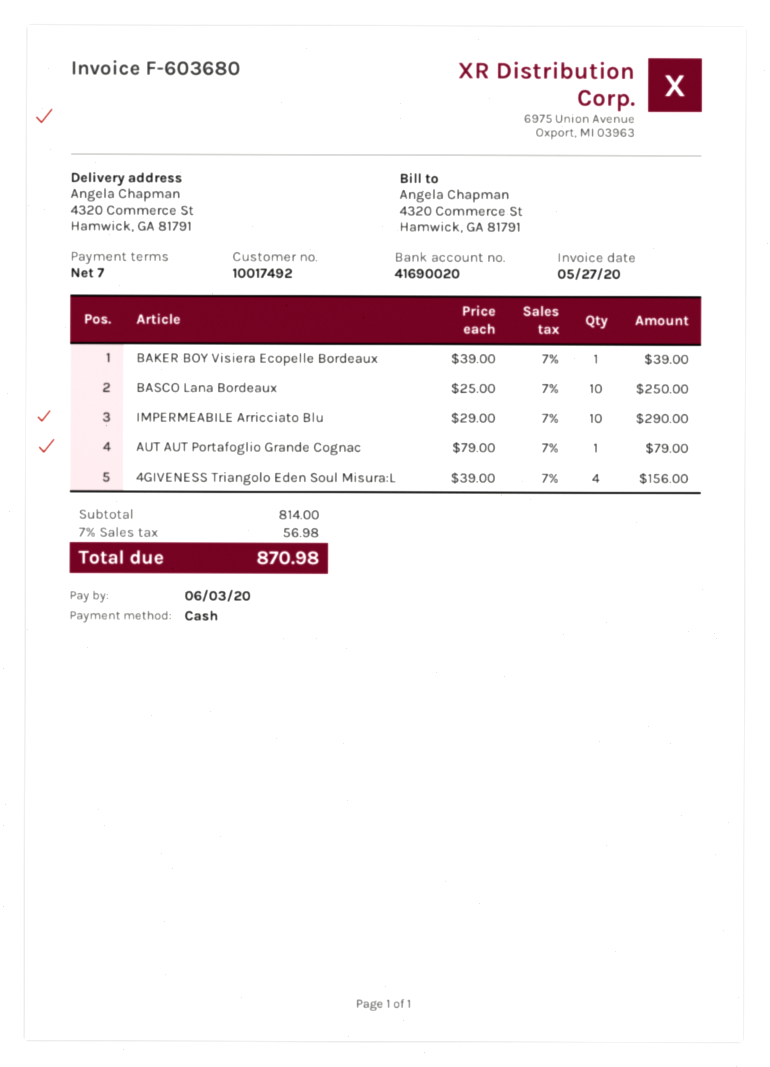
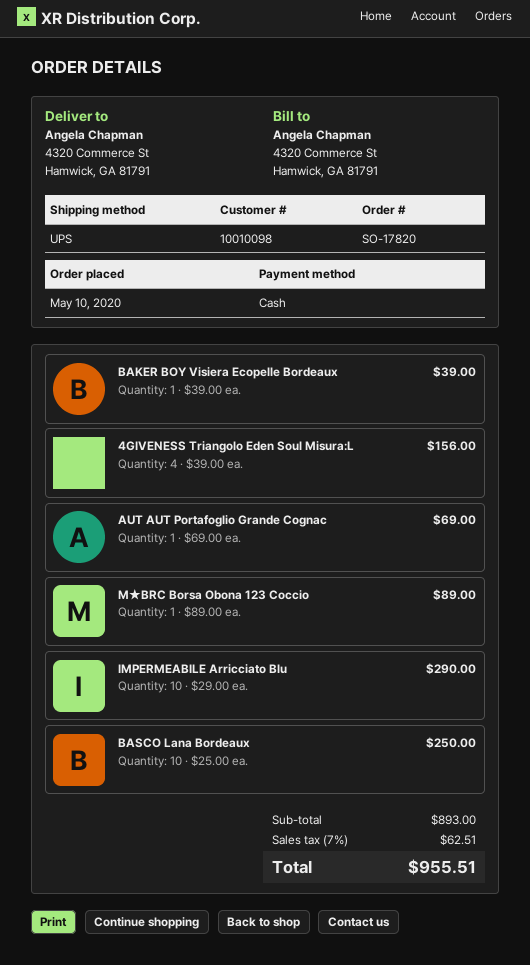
customer number: 10017492 -> 10010098
AUT AUT Portafoglio Grande Cognac: 1 x 79.00 = 79.00 -> 1 x 69.00 = 69.00
M★BRC Borsa Obona 123 Coccio: none -> 1 x 89.00 = 89.00
subtotal: 814.00 -> 893.00
tax: 7% = 56.98 -> 7% = 62.51
total: 870.98 -> 955.51

